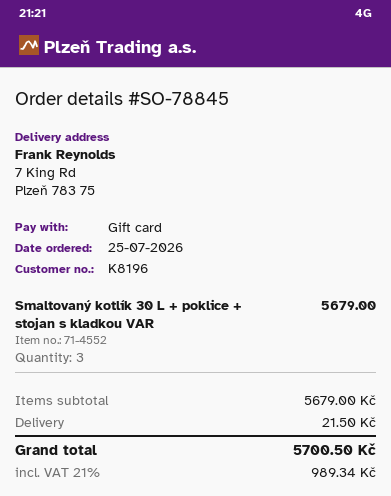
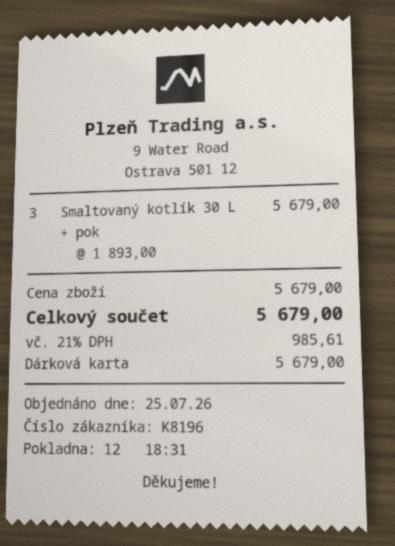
shipping: 21.50 -> none
tax: 21% = 989.34 -> 21% = 985.61
total: 5700.50 -> 5679.00

